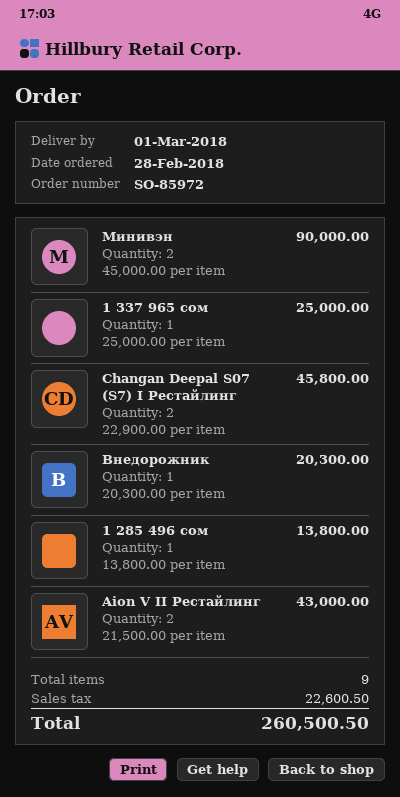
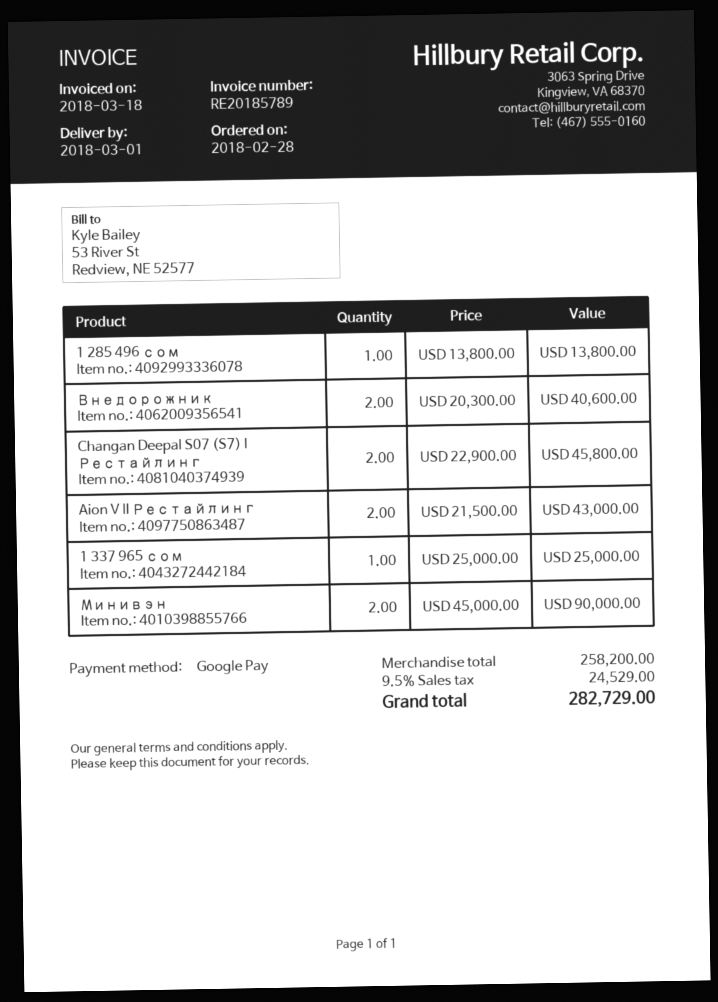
Внедорожник: 1 x 20300.00 = 20300.00 -> 2 x 20300.00 = 40600.00
tax: 22600.50 -> 24529.00
total: 260500.50 -> 282729.00

